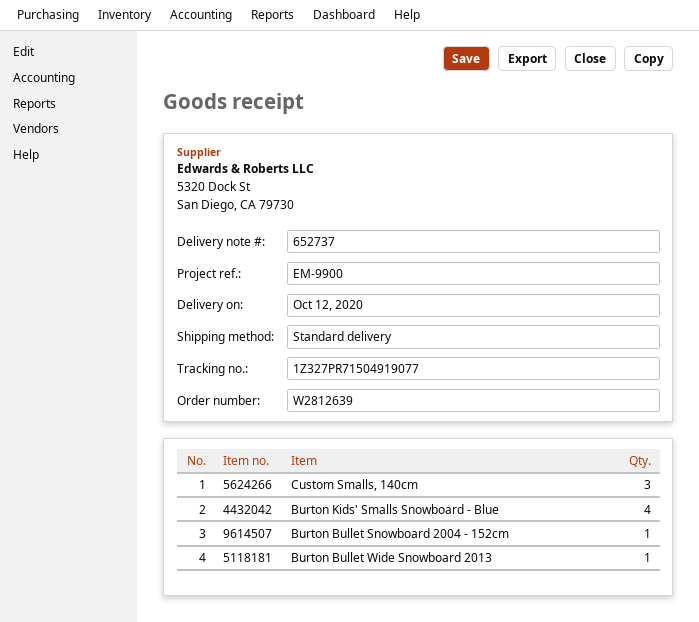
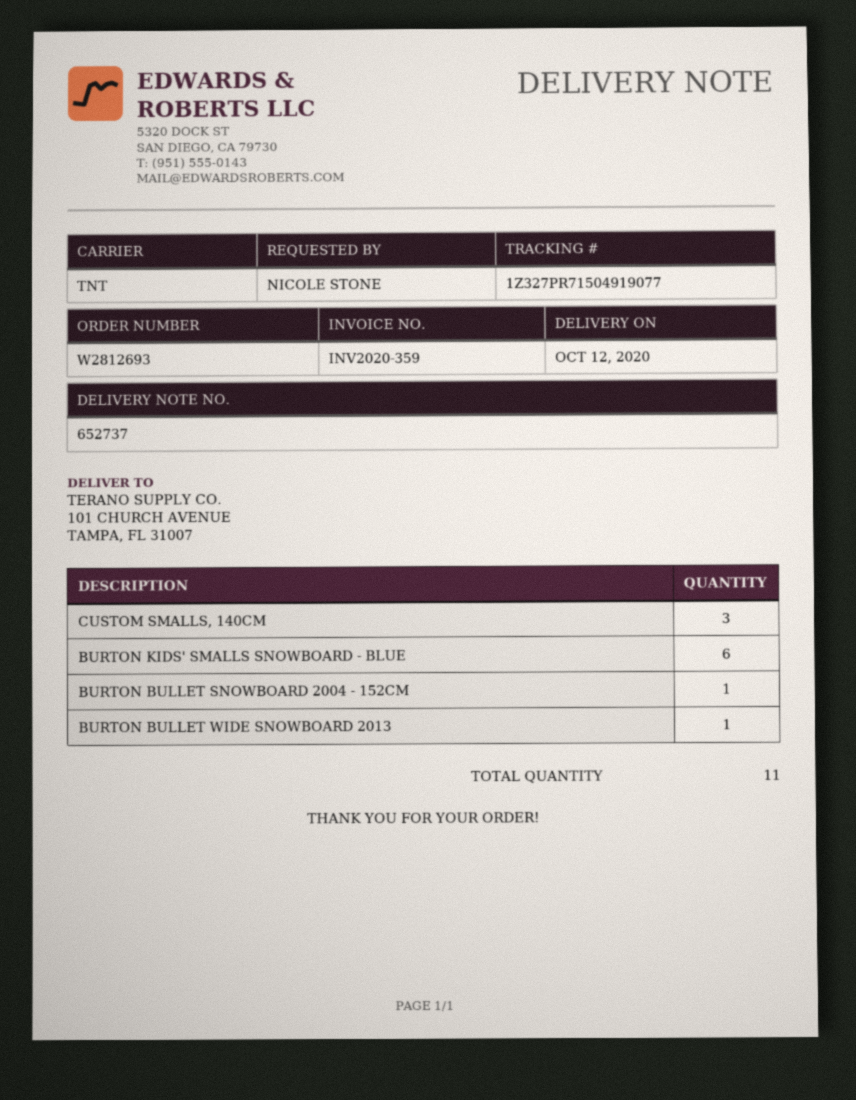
order number: W2812639 -> W2812693
shipping method: standard -> TNT
Burton Kids' Smalls Snowboard - Blue: 4 -> 6

